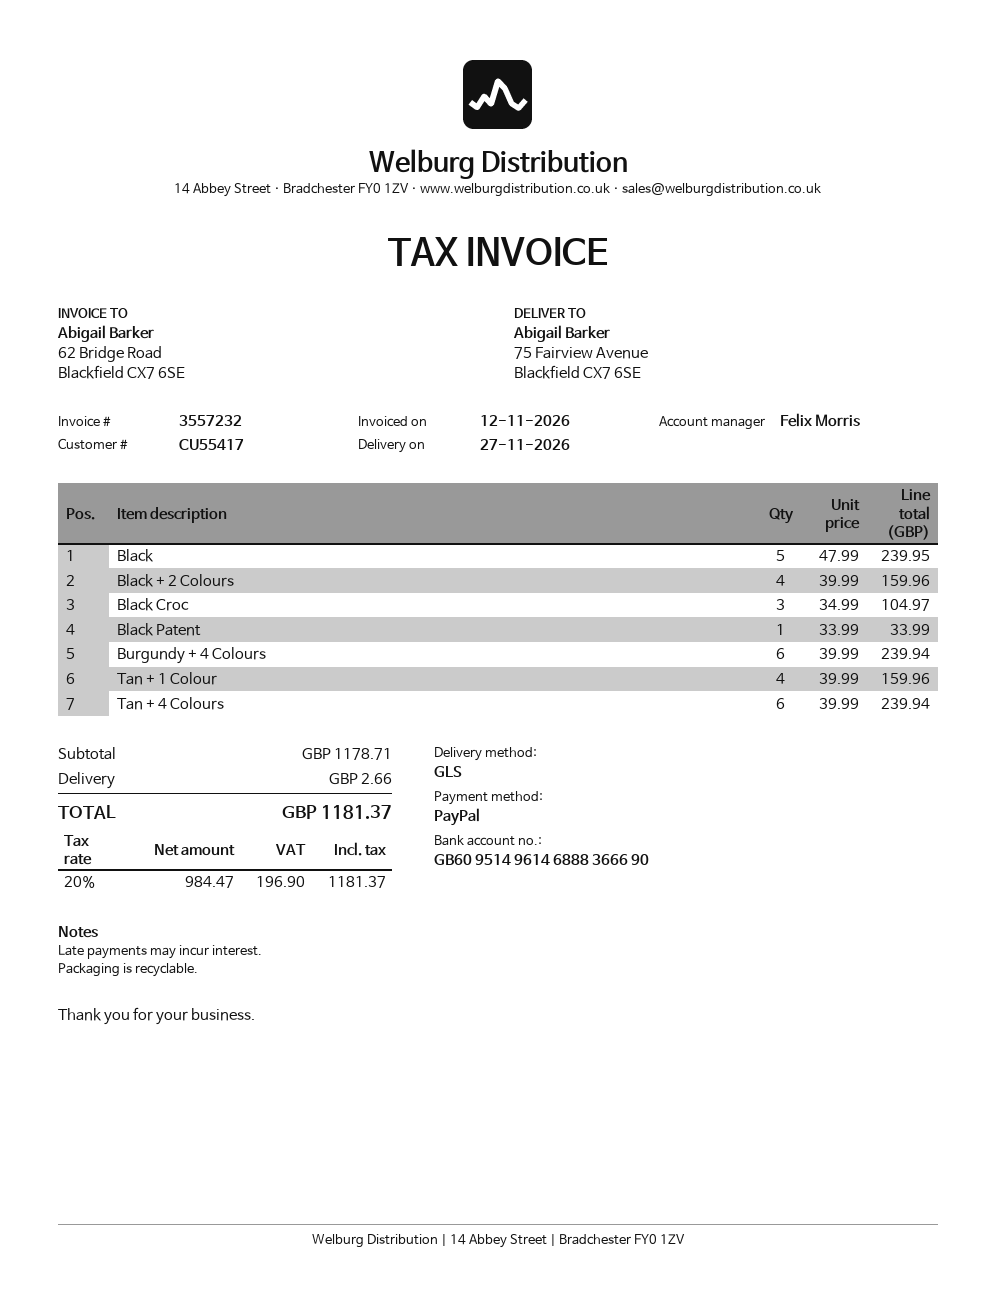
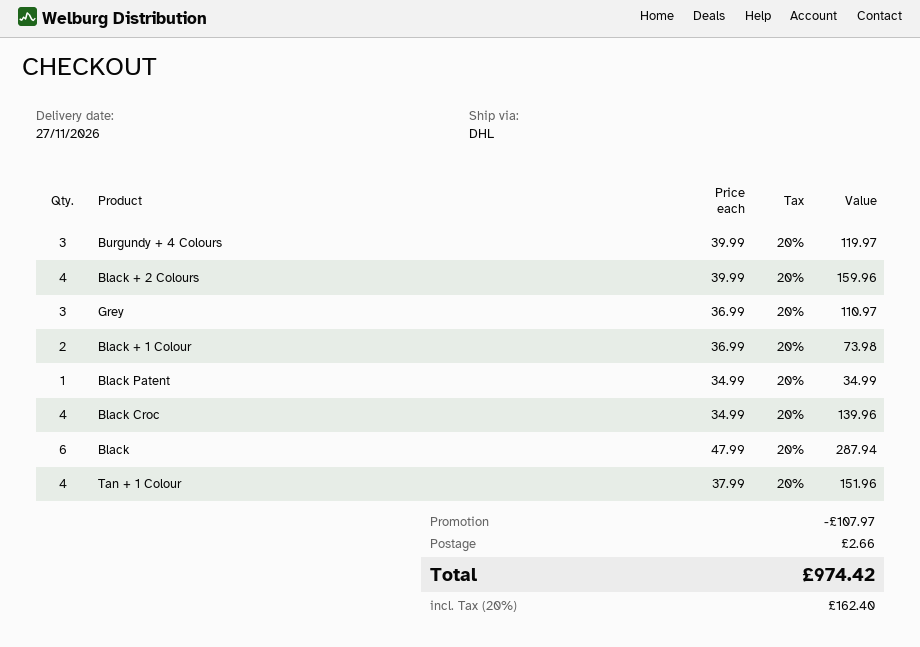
shipping method: GLS -> DHL
Black: 5 x 47.99 = 239.95 -> 6 x 47.99 = 287.94
Black Croc: 3 x 34.99 = 104.97 -> 4 x 34.99 = 139.96
Black Patent: 1 x 33.99 = 33.99 -> 1 x 34.99 = 34.99
Burgundy + 4 Colours: 6 x 39.99 = 239.94 -> 3 x 39.99 = 119.97
Tan + 1 Colour: 4 x 39.99 = 159.96 -> 4 x 37.99 = 151.96
Tan + 4 Colours: 6 x 39.99 = 239.94 -> none
Grey: none -> 3 x 36.99 = 110.97
Black + 1 Colour: none -> 2 x 36.99 = 73.98
discount: none -> 107.97
tax: 20% = 196.90 -> 20% = 162.40
total: 1181.37 -> 974.42

